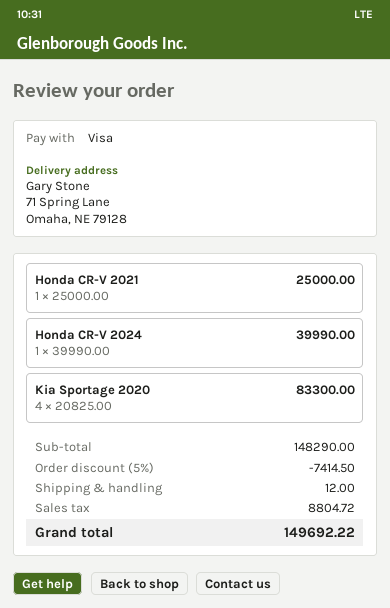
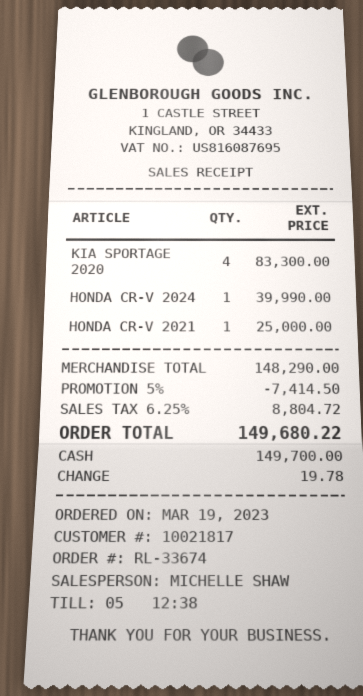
payment method: Visa -> cash
shipping: 12.00 -> none
total: 149692.22 -> 149680.22

